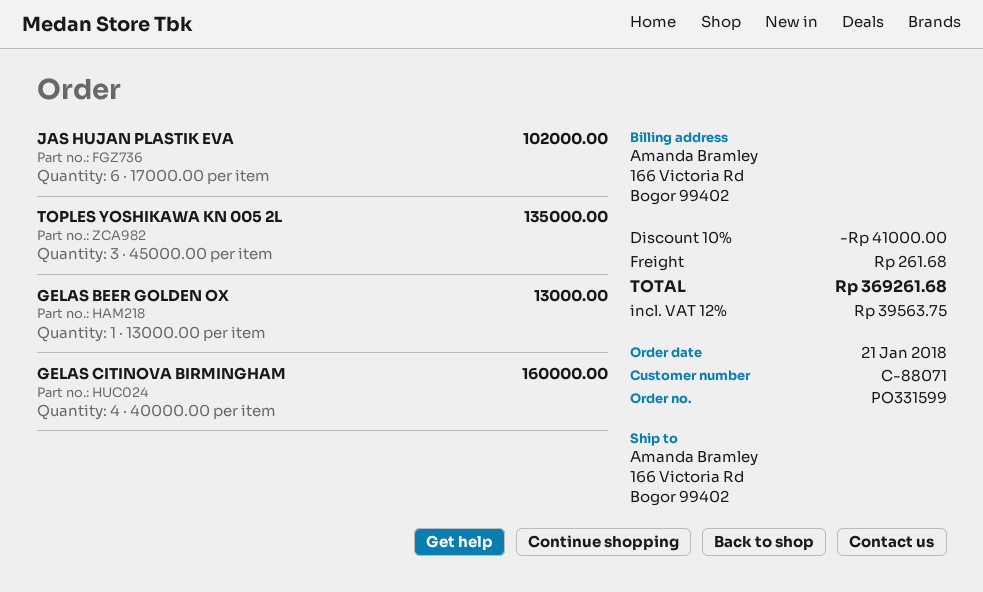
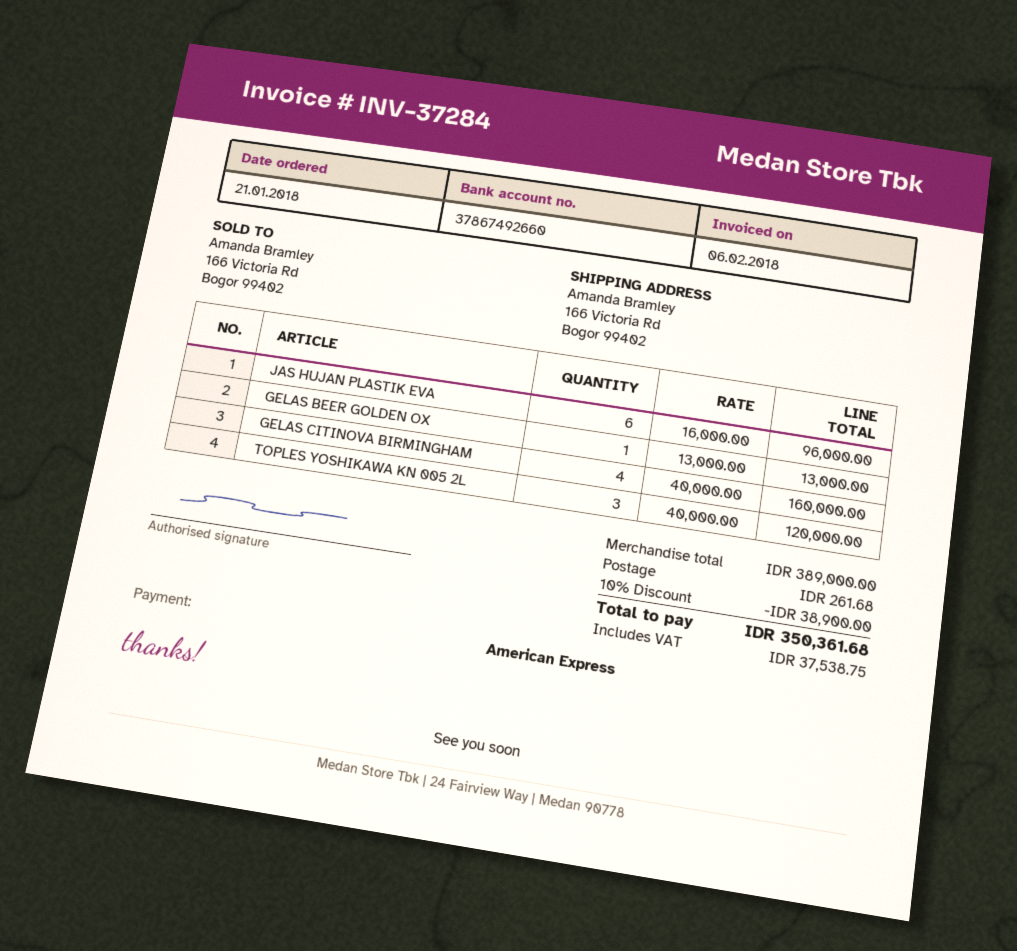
JAS HUJAN PLASTIK EVA: 6 x 17000.00 = 102000.00 -> 6 x 16000.00 = 96000.00
TOPLES YOSHIKAWA KN 005 2L: 3 x 45000.00 = 135000.00 -> 3 x 40000.00 = 120000.00
discount: 10% = 41000.00 -> 10% = 38900.00
tax: 39563.75 -> 37538.75
total: 369261.68 -> 350361.68

